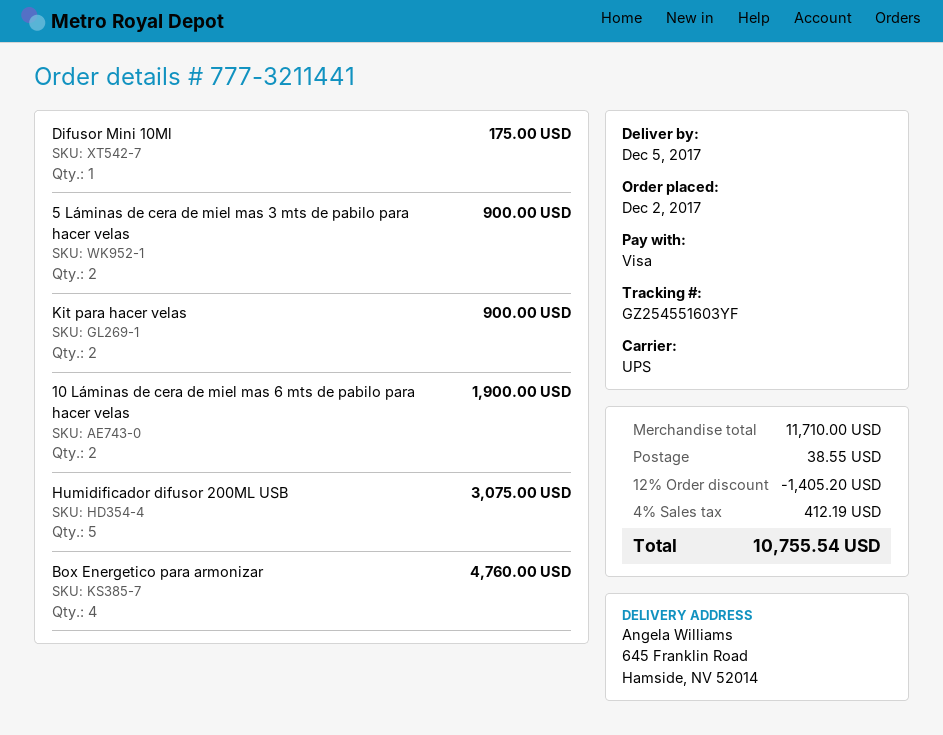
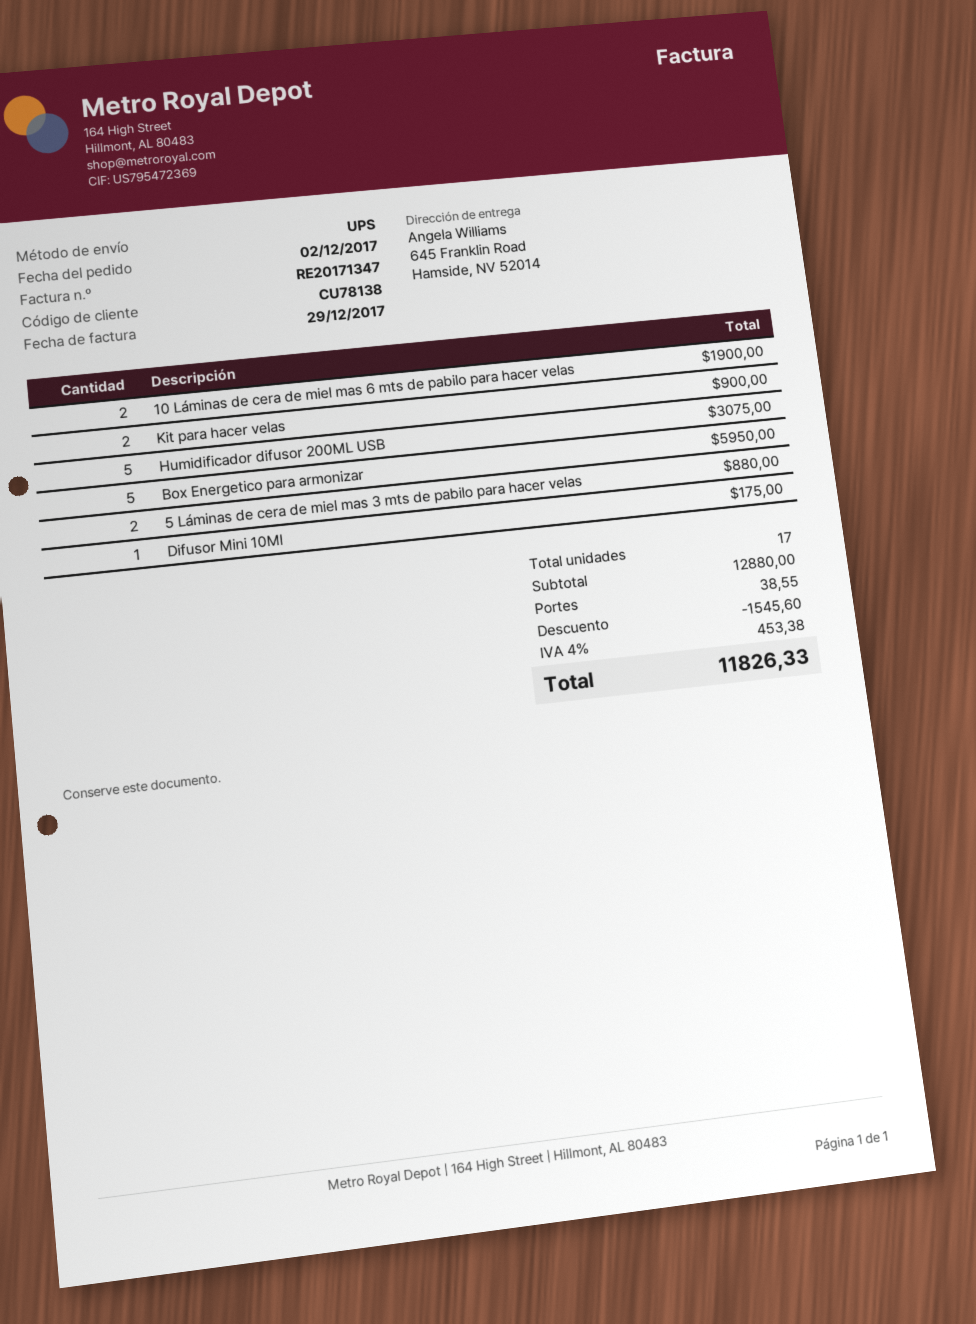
5 Láminas de cera de miel mas 3 mts de pabilo para hacer velas: 2 for 900.00 -> 2 for 880.00
Box Energetico para armonizar: 4 for 4760.00 -> 5 for 5950.00
subtotal: 11710.00 -> 12880.00
discount: 1405.20 -> 1545.60
tax: 4% = 412.19 -> 4% = 453.38
total: 10755.54 -> 11826.33

